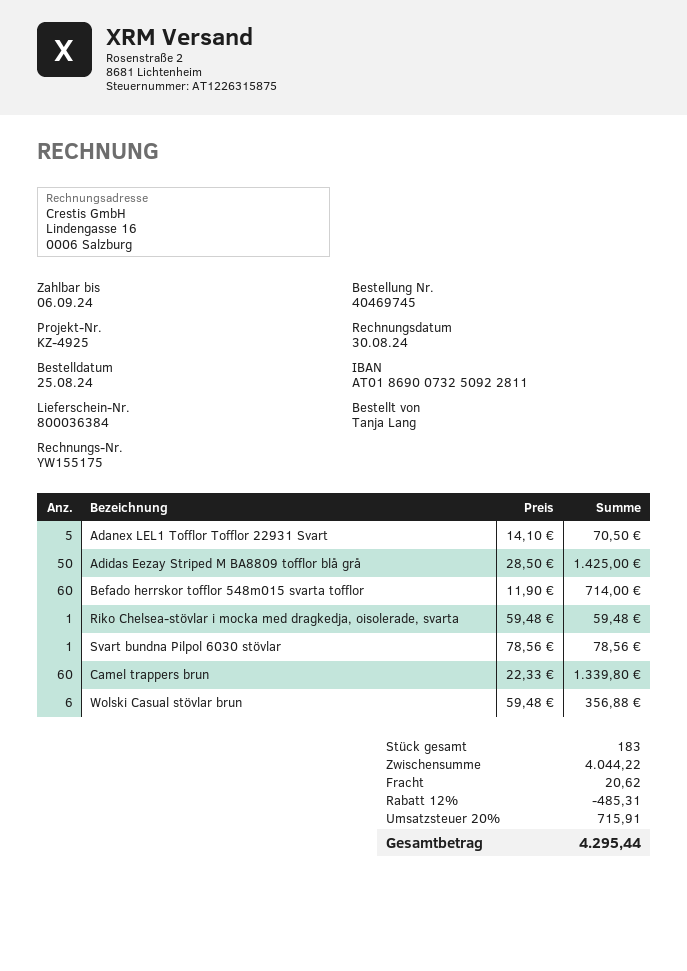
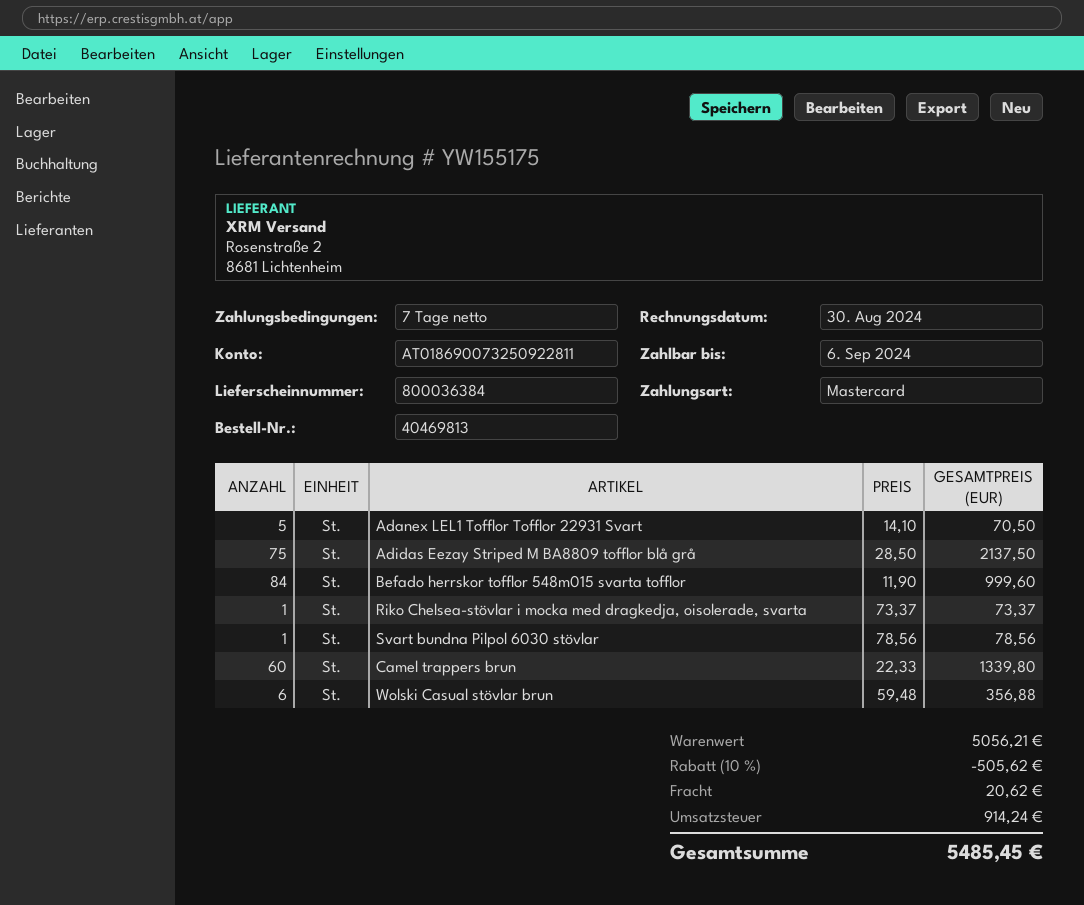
order number: 40469745 -> 40469813
Adidas Eezay Striped M BA8809 tofflor blå grå: 50 x 28.50 = 1425.00 -> 75 x 28.50 = 2137.50
Befado herrskor tofflor 548m015 svarta tofflor: 60 x 11.90 = 714.00 -> 84 x 11.90 = 999.60
Riko Chelsea-stövlar i mocka med dragkedja, oisolerade, svarta: 1 x 59.48 = 59.48 -> 1 x 73.37 = 73.37
subtotal: 4044.22 -> 5056.21
discount: 12% = 485.31 -> 10% = 505.62
tax: 715.91 -> 914.24
total: 4295.44 -> 5485.45

